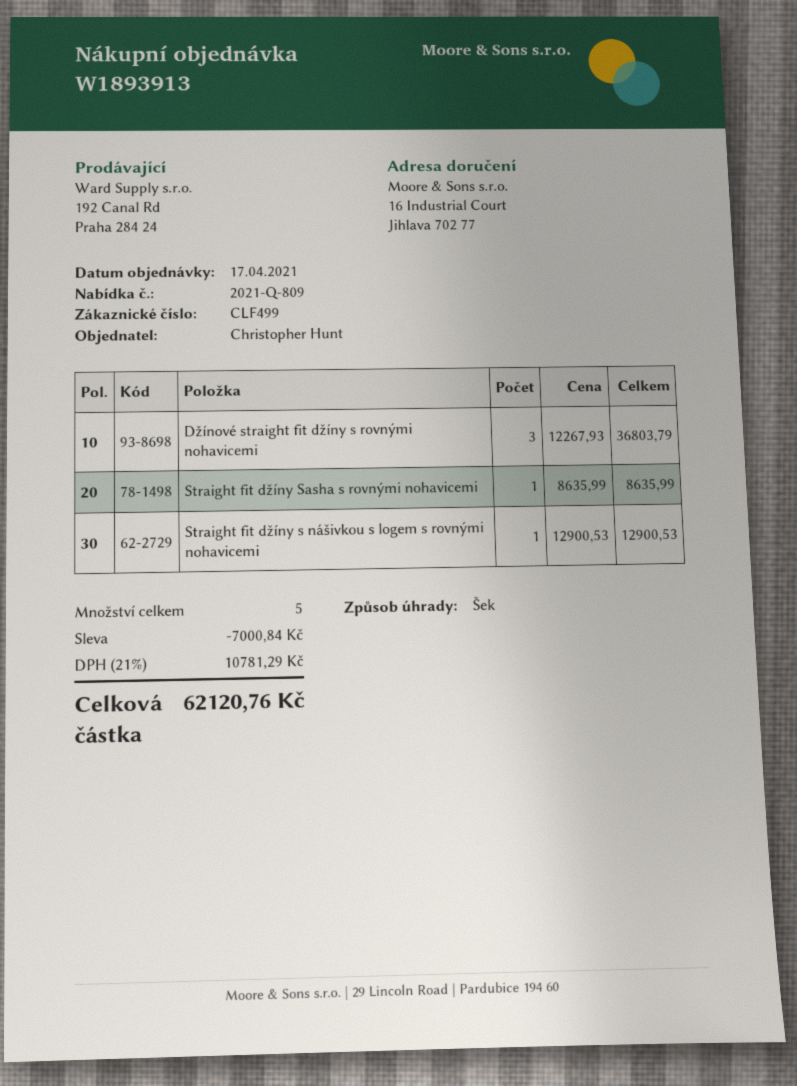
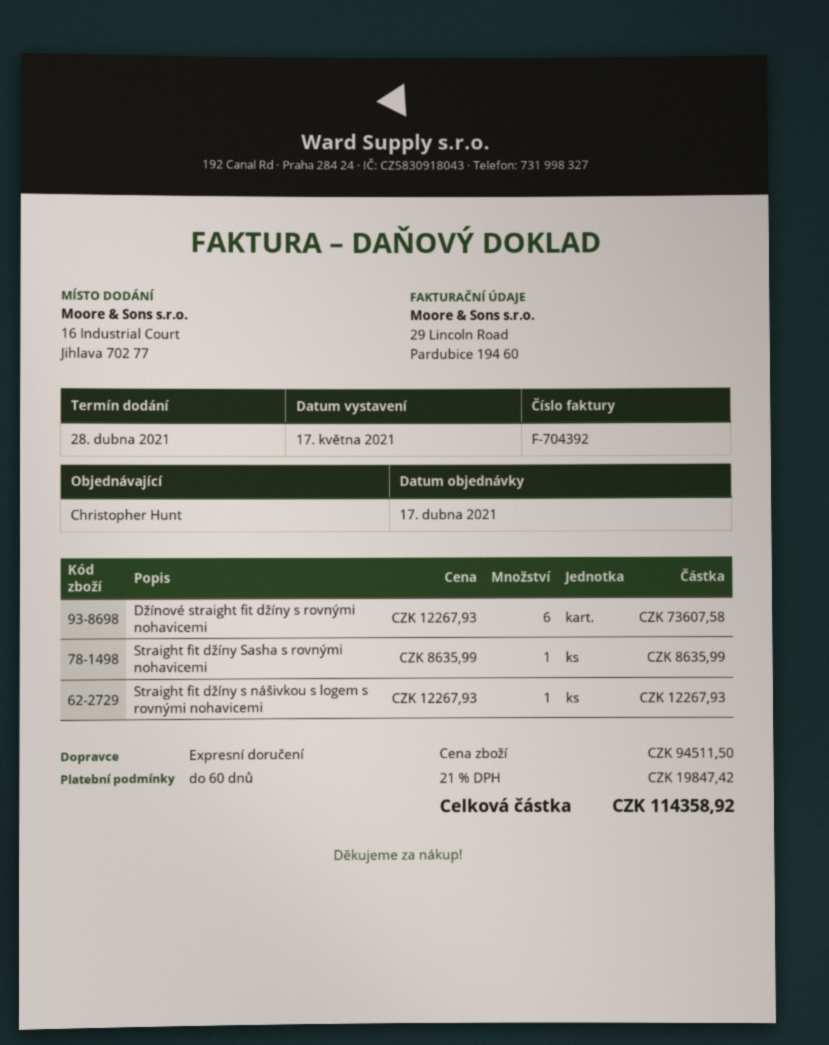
Džínové straight fit džíny s rovnými nohavicemi: 3 x 12267.93 = 36803.79 -> 6 x 12267.93 = 73607.58
Straight fit džíny s nášivkou s logem s rovnými nohavicemi: 1 x 12900.53 = 12900.53 -> 1 x 12267.93 = 12267.93
discount: 7000.84 -> none
tax: 21% = 10781.29 -> 21% = 19847.42
total: 62120.76 -> 114358.92

